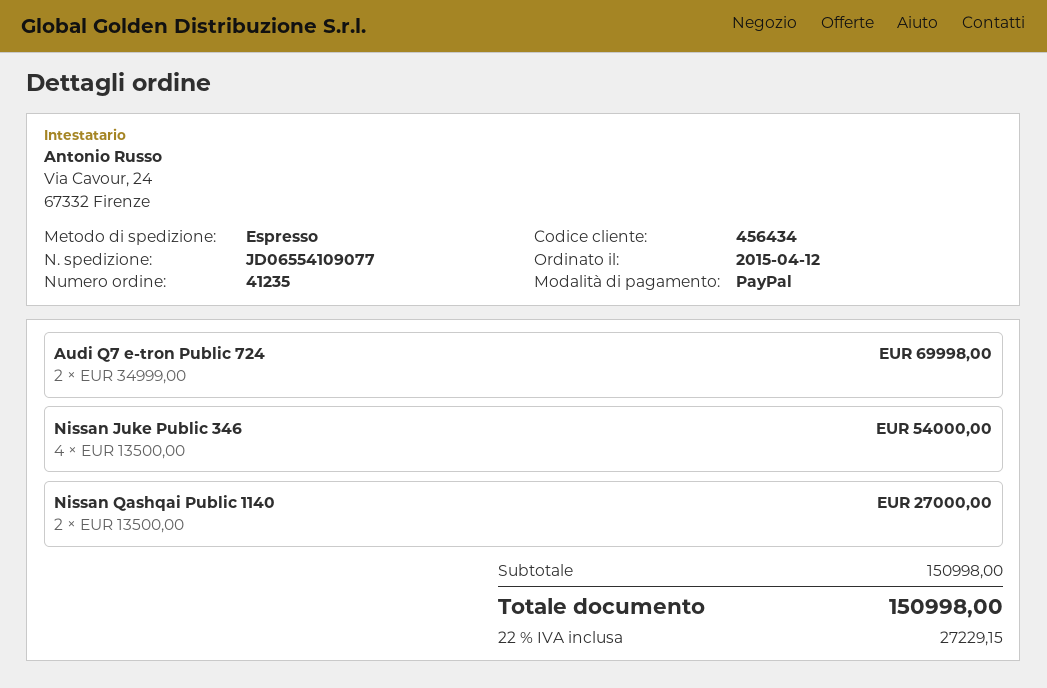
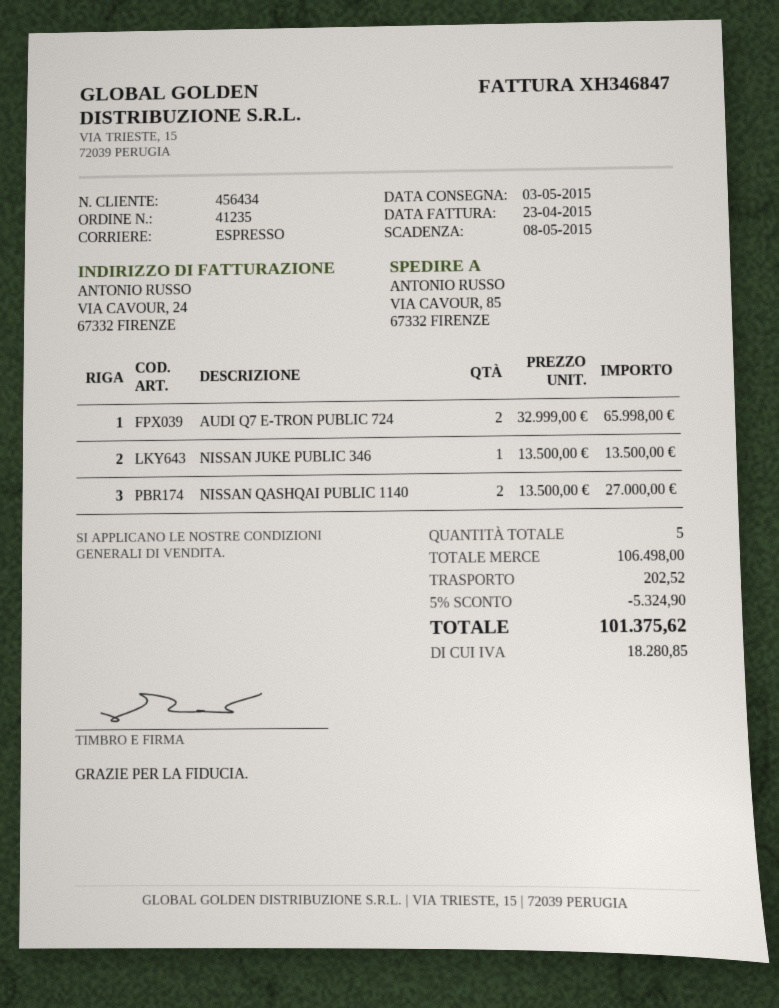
Audi Q7 e-tron Public 724: 2 x 34999.00 = 69998.00 -> 2 x 32999.00 = 65998.00
Nissan Juke Public 346: 4 x 13500.00 = 54000.00 -> 1 x 13500.00 = 13500.00
subtotal: 150998.00 -> 106498.00
discount: none -> 5% = 5324.90
shipping: none -> 202.52
tax: 27229.15 -> 18280.85
total: 150998.00 -> 101375.62

